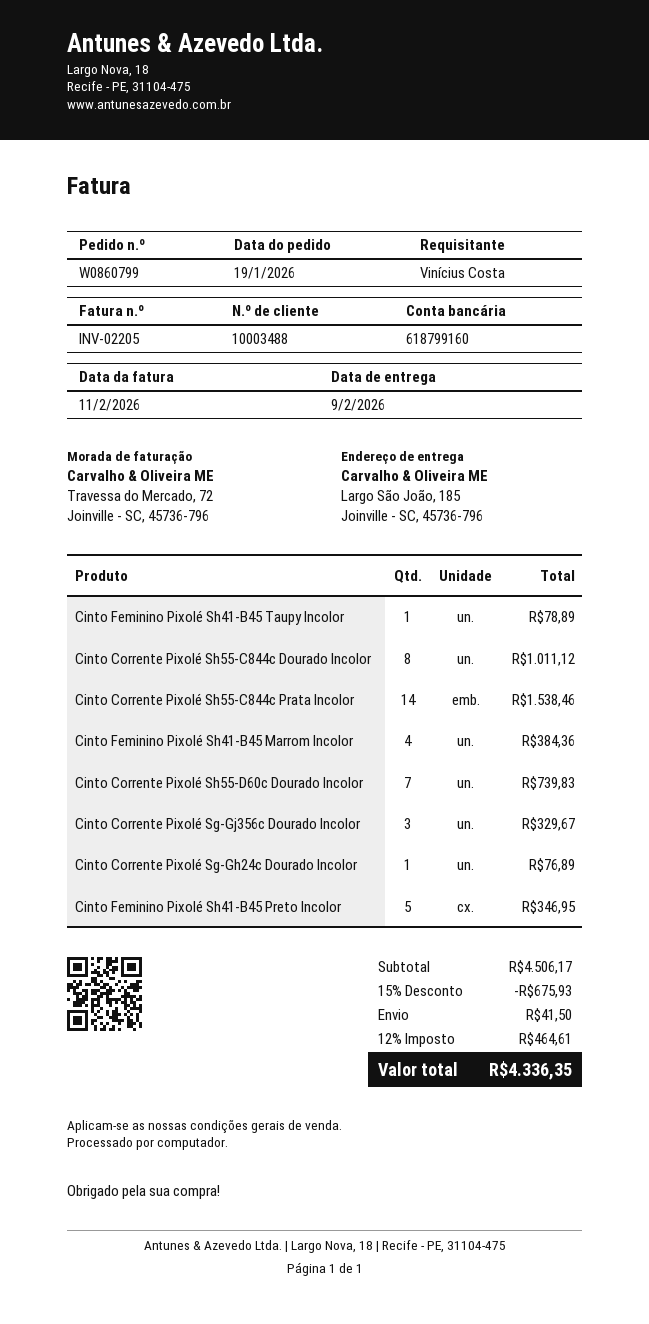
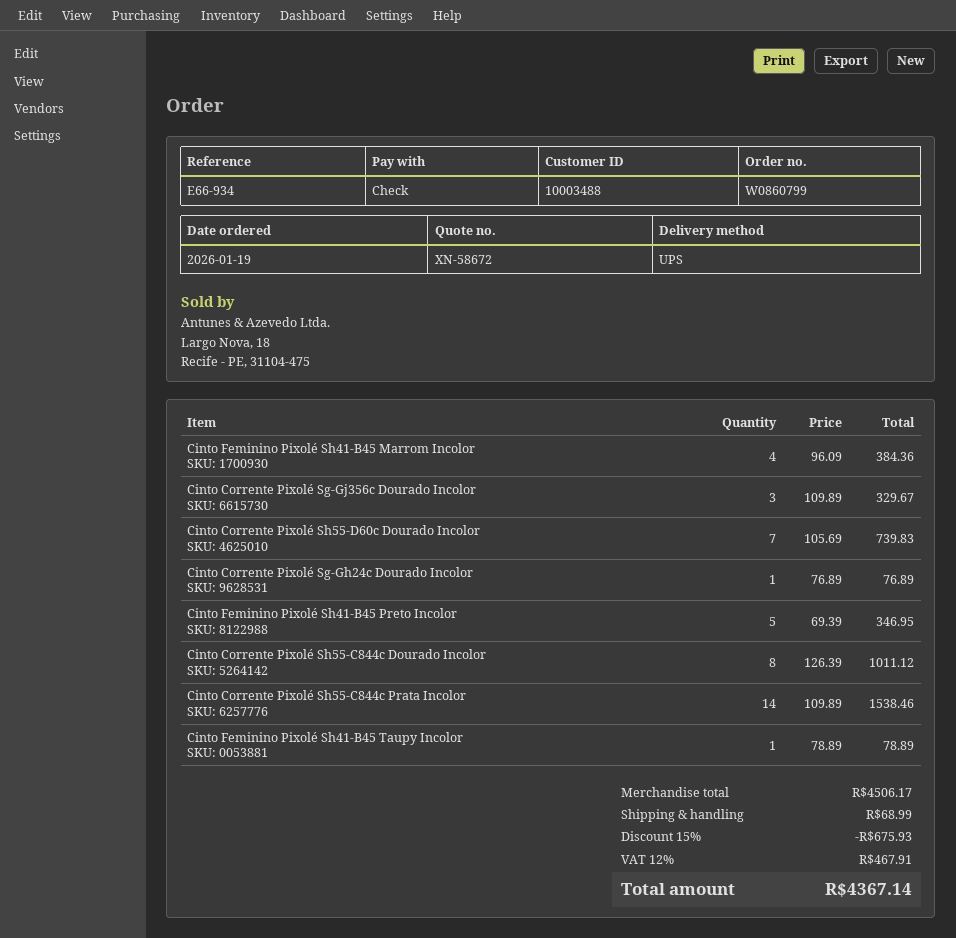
shipping: 41.50 -> 68.99
tax: 12% = 464.61 -> 12% = 467.91
total: 4336.35 -> 4367.14

